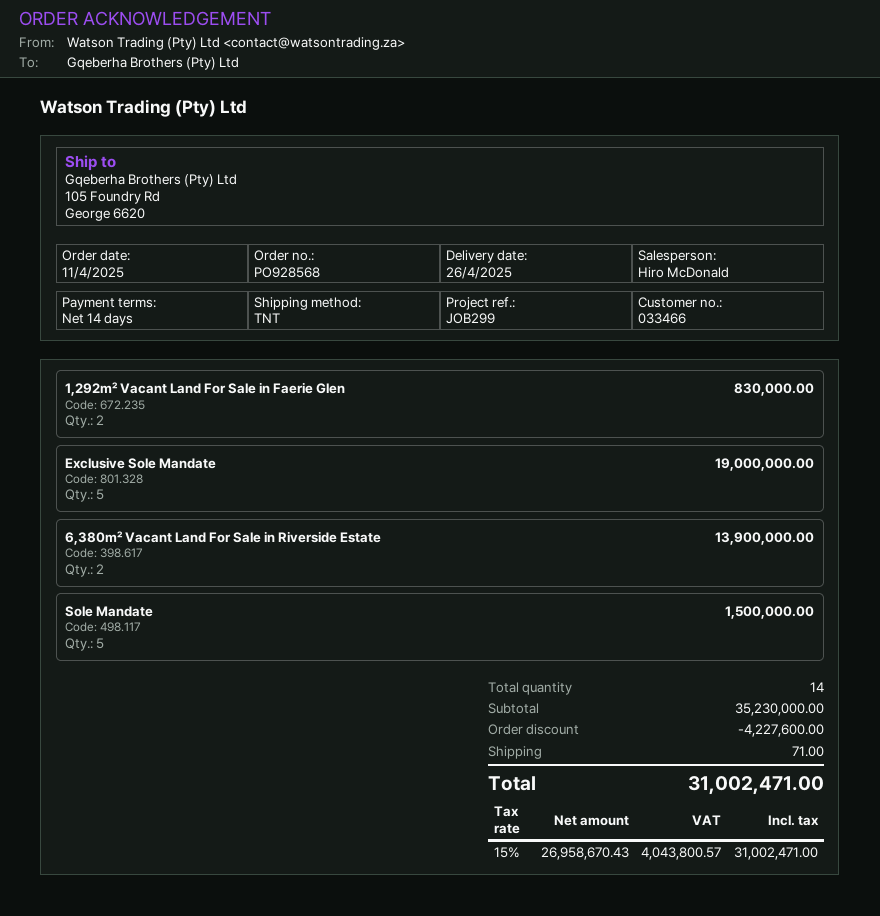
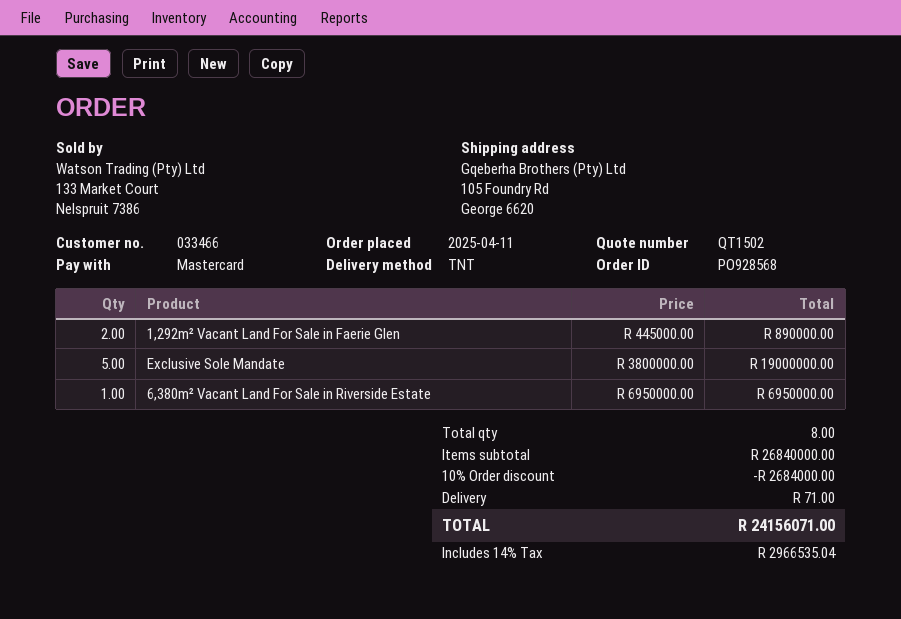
1,292m² Vacant Land For Sale in Faerie Glen: 2 for 830000.00 -> 2 for 890000.00
6,380m² Vacant Land For Sale in Riverside Estate: 2 for 13900000.00 -> 1 for 6950000.00
Sole Mandate: 5 for 1500000.00 -> none
total quantity: 14 -> 8
subtotal: 35230000.00 -> 26840000.00
discount: 4227600.00 -> 2684000.00
tax: 15% = 4043800.57 -> 14% = 2966535.04
total: 31002471.00 -> 24156071.00

